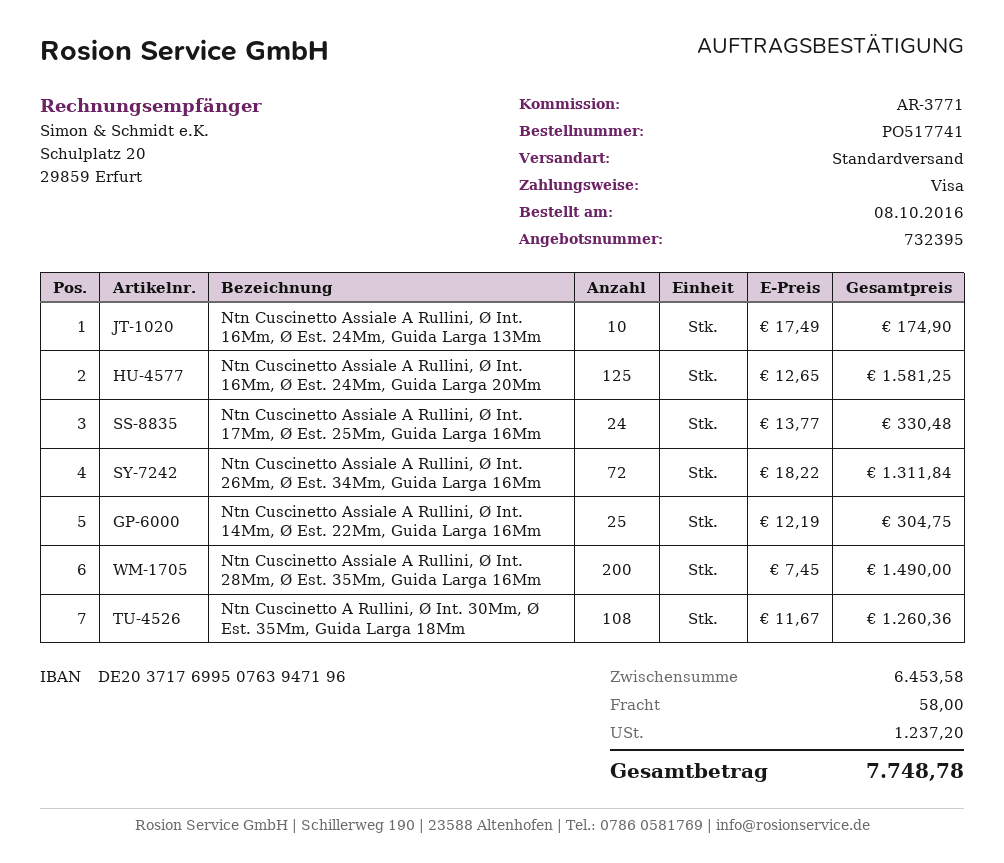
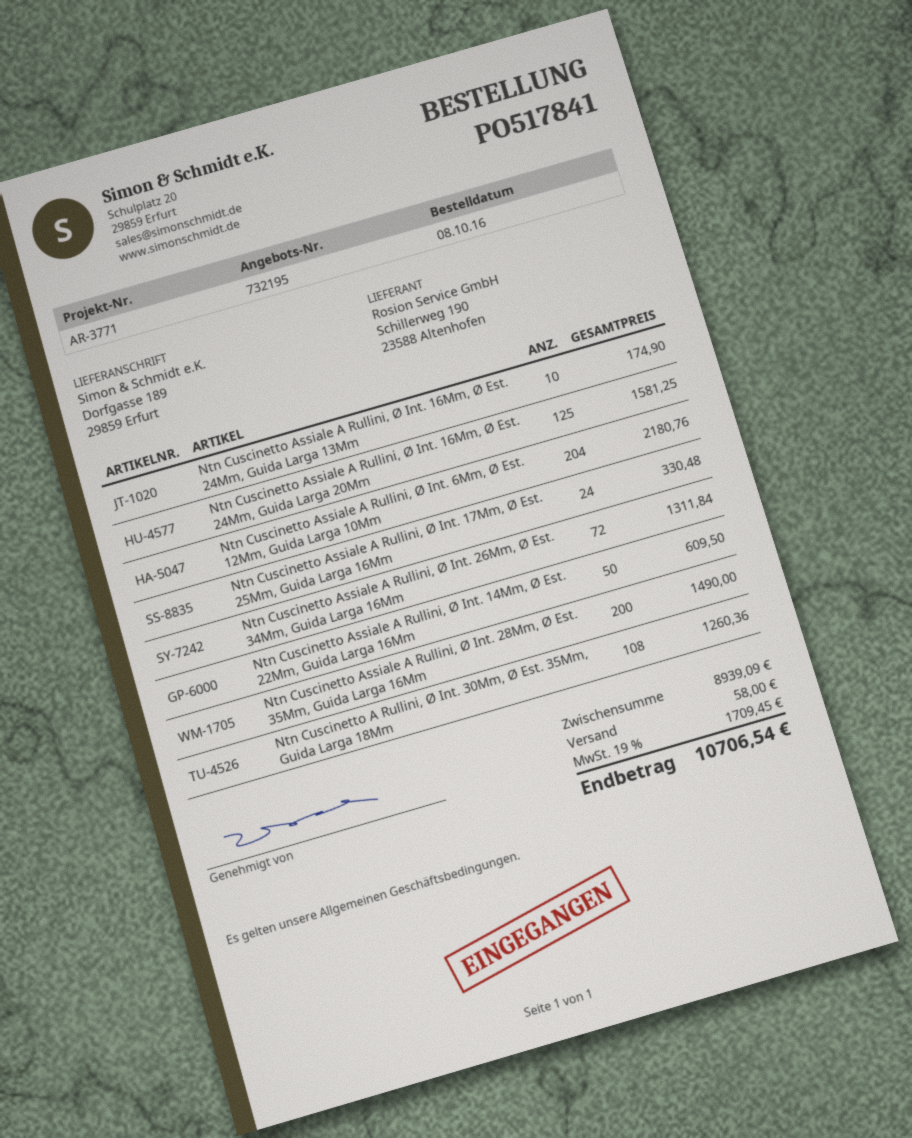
quote number: 732395 -> 732195
order number: PO517741 -> PO517841
Ntn Cuscinetto Assiale A Rullini, Ø Int. 14Mm, Ø Est. 22Mm, Guida Larga 16Mm: 25 for 304.75 -> 50 for 609.50
Ntn Cuscinetto Assiale A Rullini, Ø Int. 6Mm, Ø Est. 12Mm, Guida Larga 10Mm: none -> 204 for 2180.76
subtotal: 6453.58 -> 8939.09
tax: 1237.20 -> 1709.45
total: 7748.78 -> 10706.54

